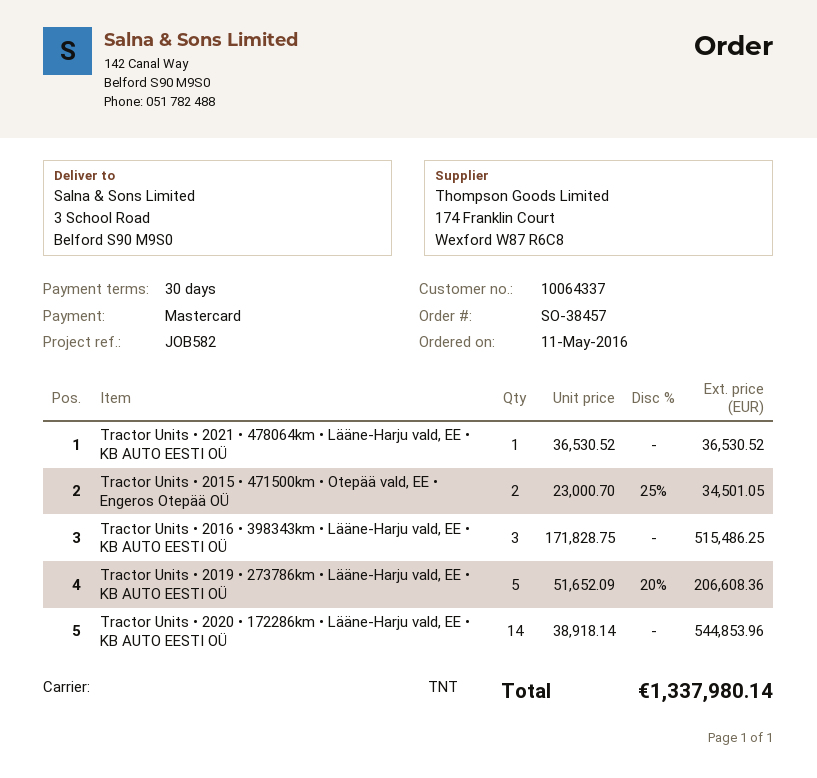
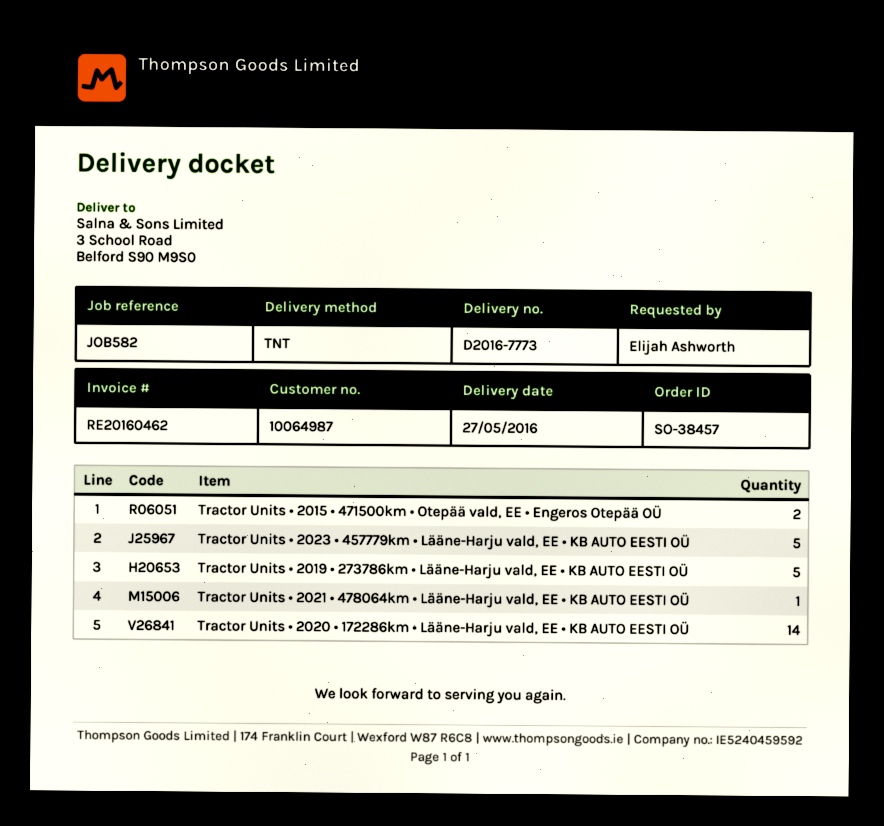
customer number: 10064337 -> 10064987
Tractor Units • 2016 • 398343km • Lääne-Harju vald, EE • KB AUTO EESTI OÜ: 3 -> none
Tractor Units • 2023 • 457779km • Lääne-Harju vald, EE • KB AUTO EESTI OÜ: none -> 5

